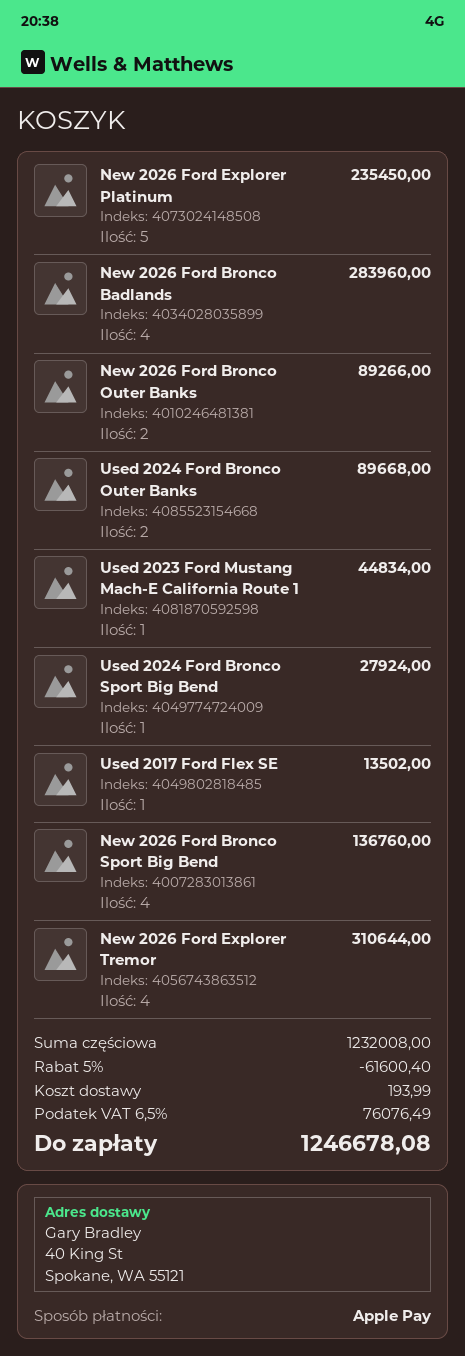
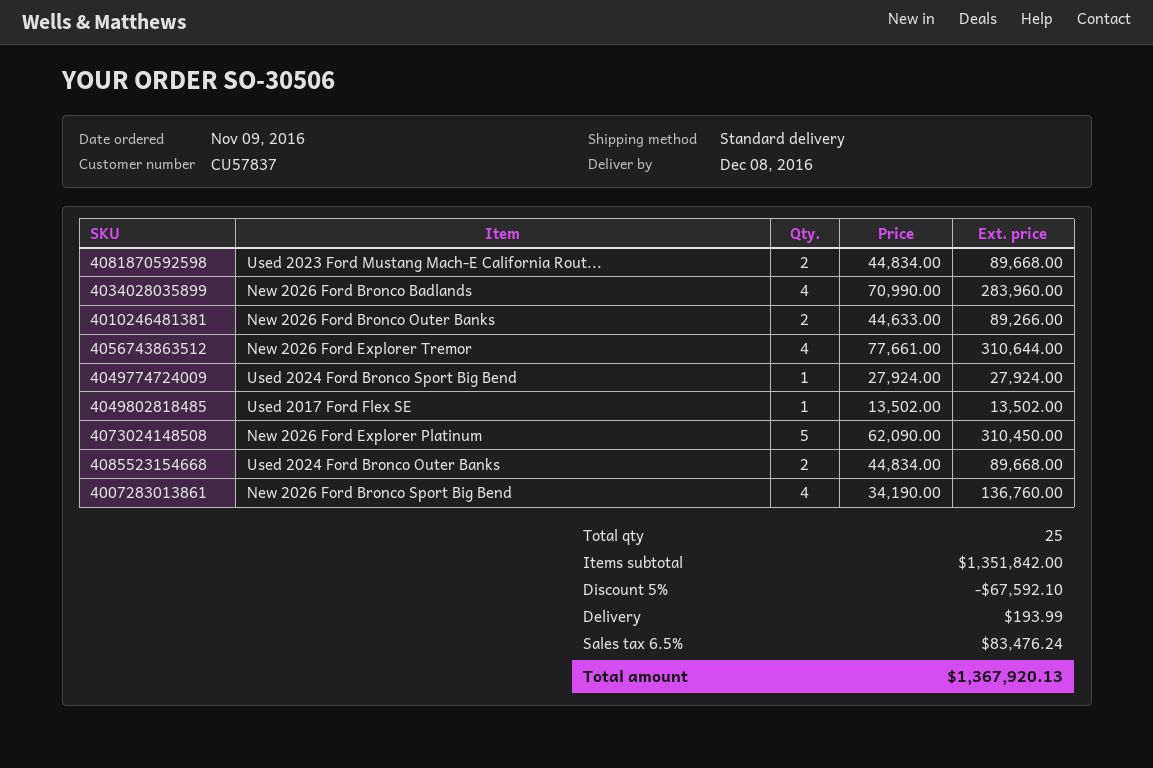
New 2026 Ford Explorer Platinum: 5 for 235450.00 -> 5 for 310450.00
Used 2023 Ford Mustang Mach-E California Route 1: 1 for 44834.00 -> 2 for 89668.00
subtotal: 1232008.00 -> 1351842.00
discount: 5% = 61600.40 -> 5% = 67592.10
tax: 6.5% = 76076.49 -> 6.5% = 83476.24
total: 1246678.08 -> 1367920.13

